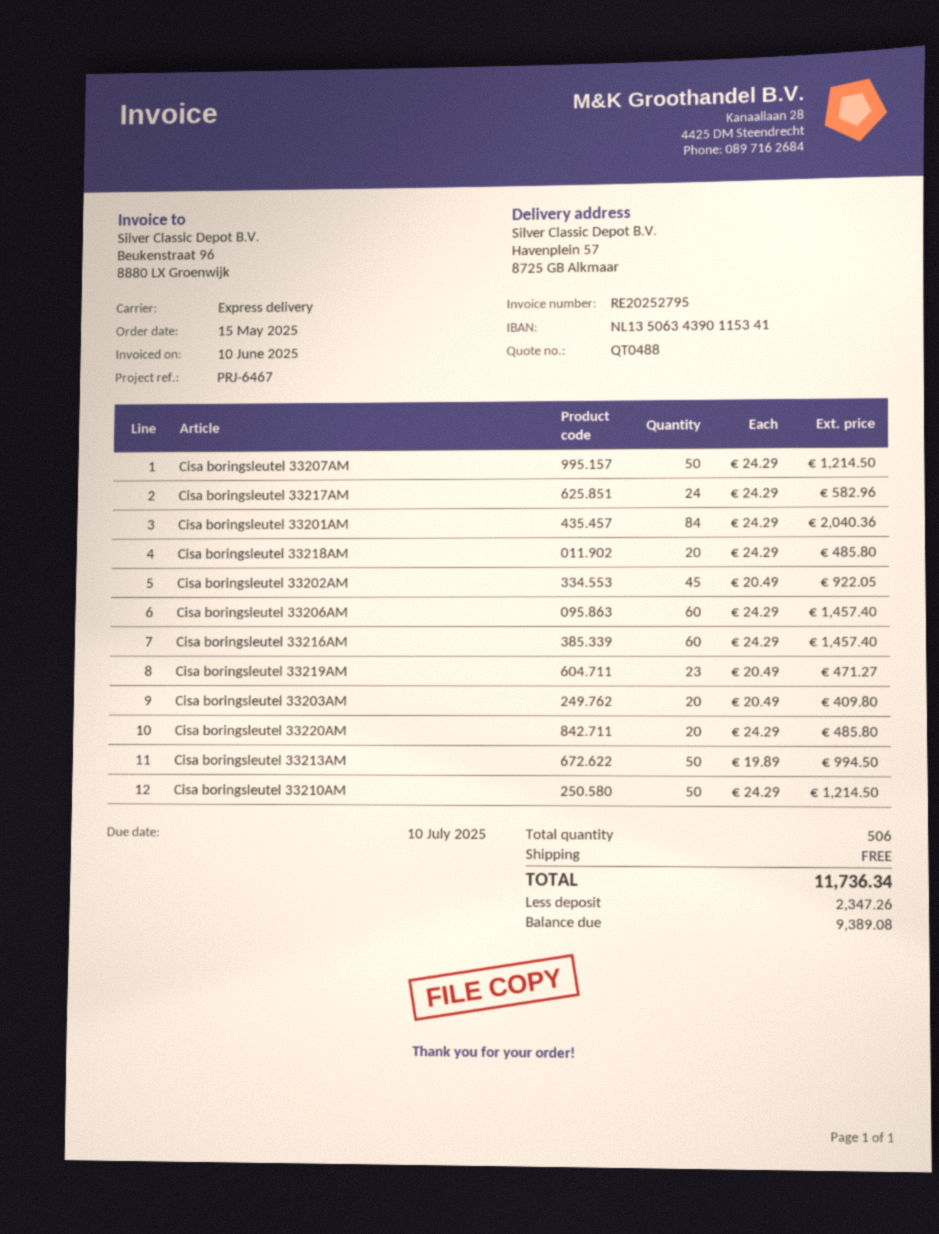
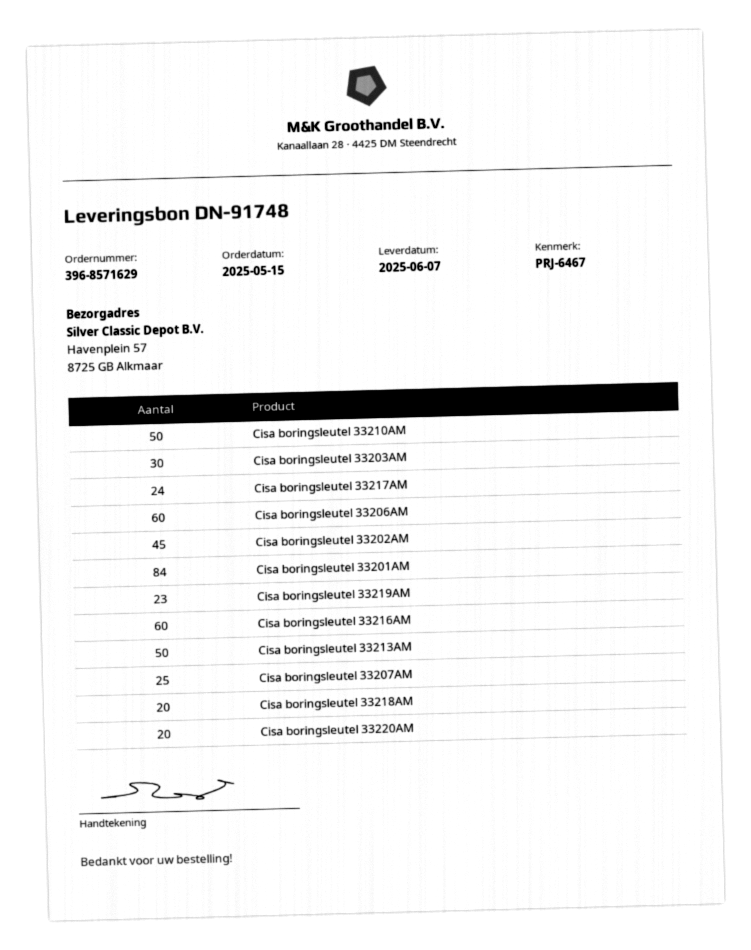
Cisa boringsleutel 33207AM: 50 -> 25
Cisa boringsleutel 33203AM: 20 -> 30

